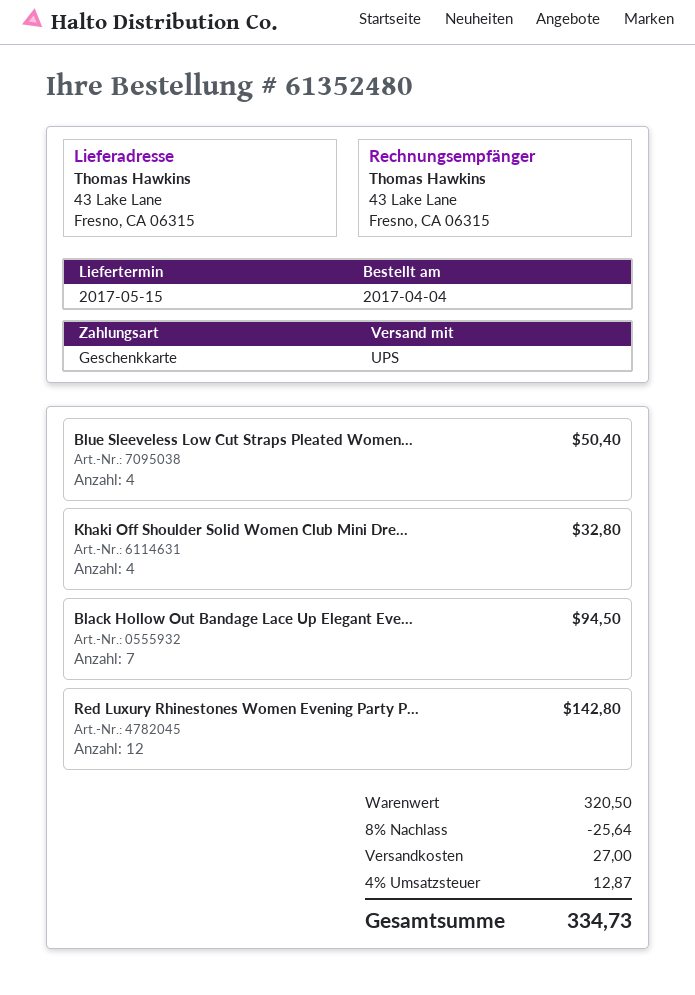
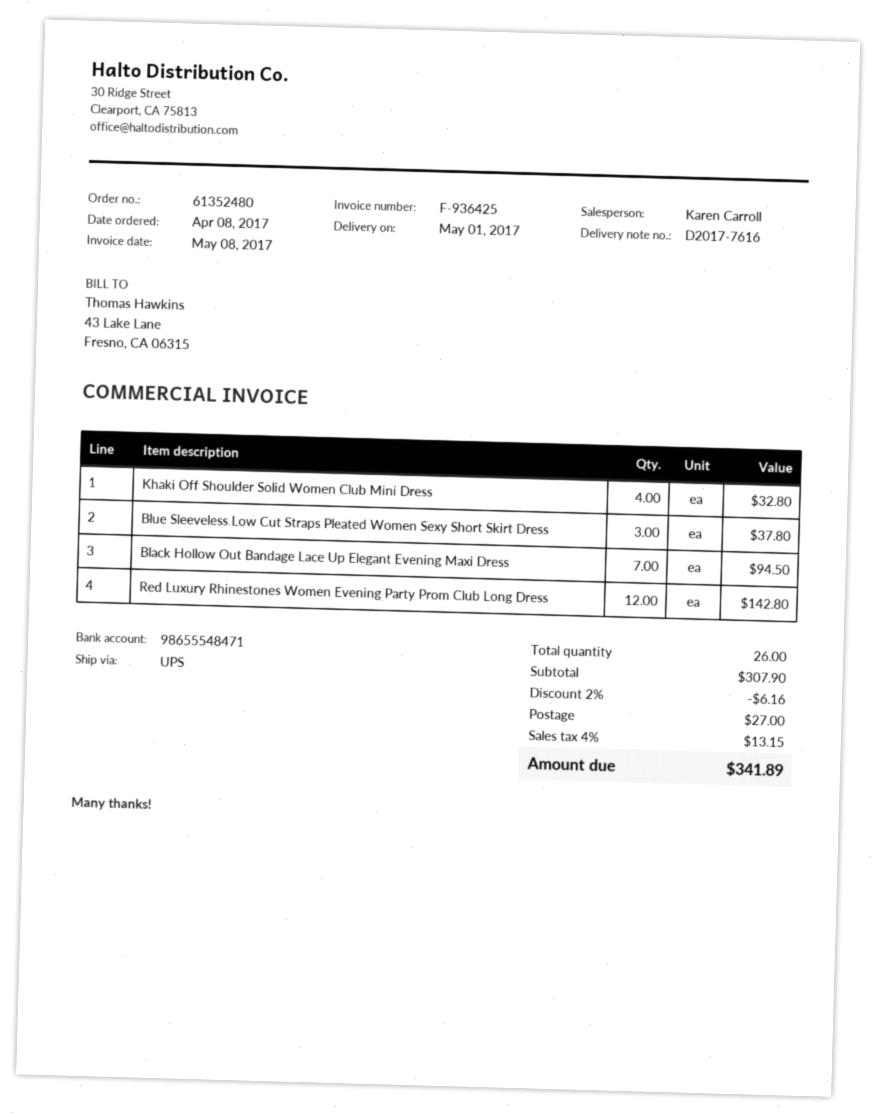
order date: 2017-04-04 -> 2017-04-08
delivery date: 2017-05-15 -> 2017-05-01
Blue Sleeveless Low Cut Straps Pleated Women...: 4 for 50.40 -> 3 for 37.80
subtotal: 320.50 -> 307.90
discount: 8% = 25.64 -> 2% = 6.16
tax: 4% = 12.87 -> 4% = 13.15
total: 334.73 -> 341.89

